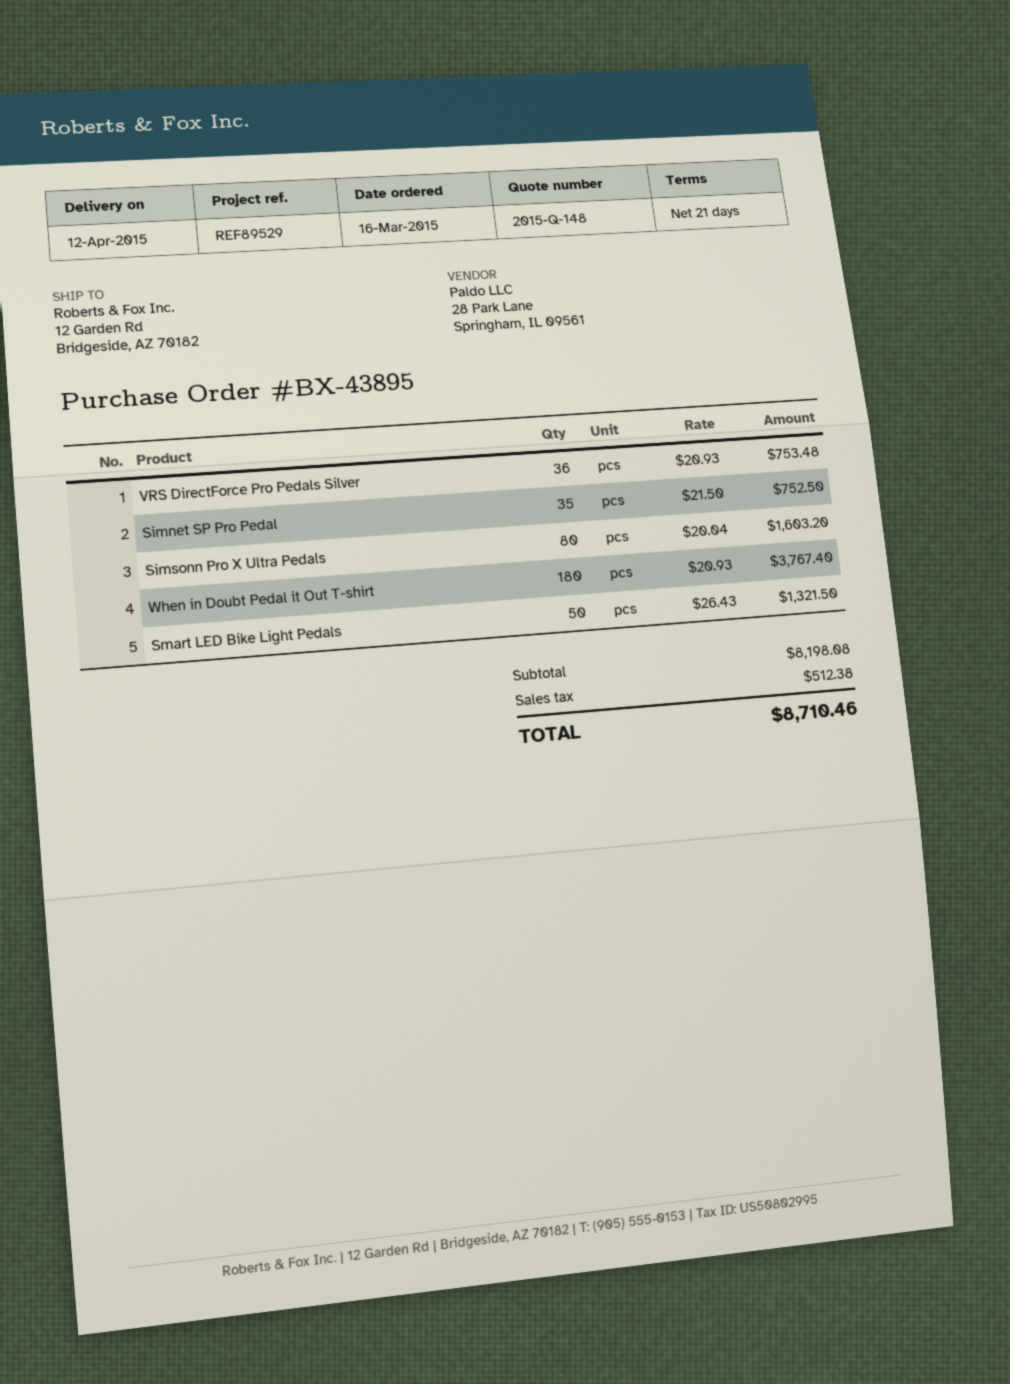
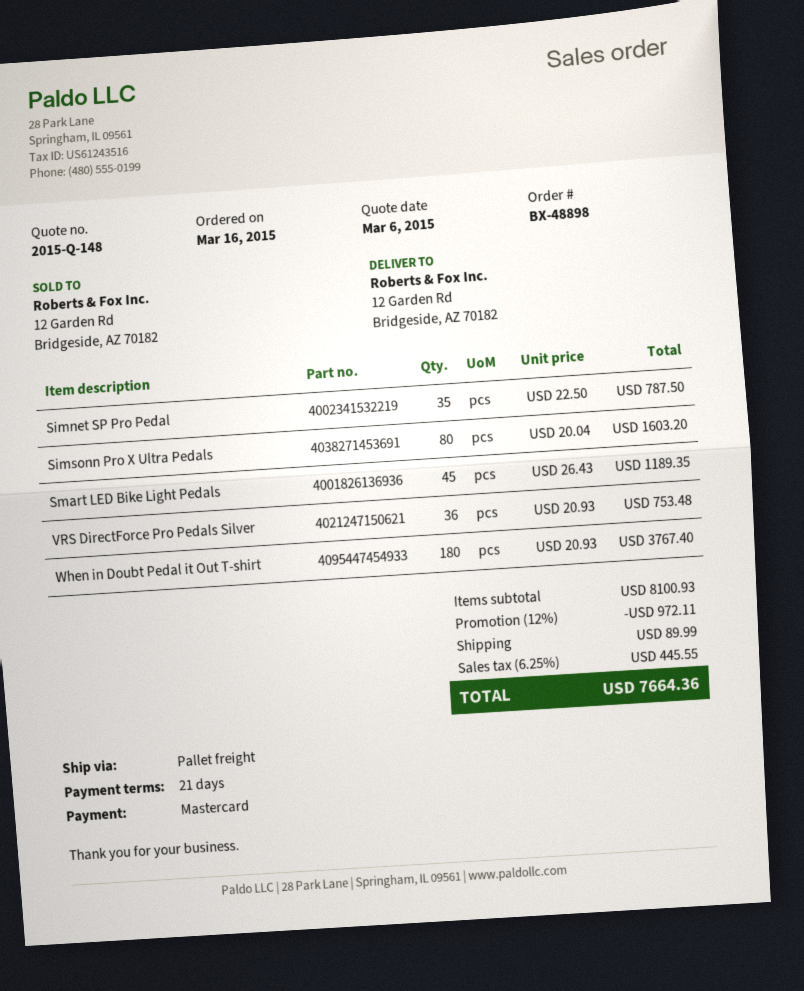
order number: BX-43895 -> BX-48898
Simnet SP Pro Pedal: 35 x 21.50 = 752.50 -> 35 x 22.50 = 787.50
Smart LED Bike Light Pedals: 50 x 26.43 = 1321.50 -> 45 x 26.43 = 1189.35
subtotal: 8198.08 -> 8100.93
discount: none -> 12% = 972.11
shipping: none -> 89.99
tax: 512.38 -> 445.55
total: 8710.46 -> 7664.36

